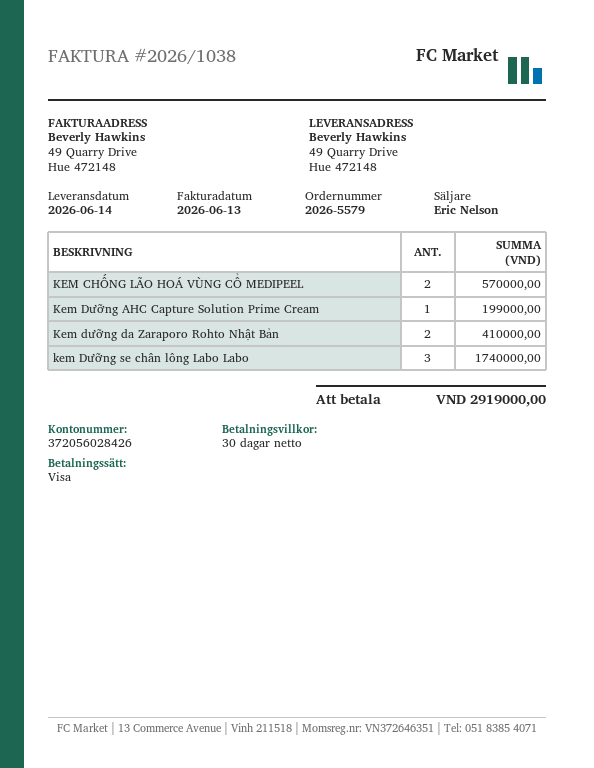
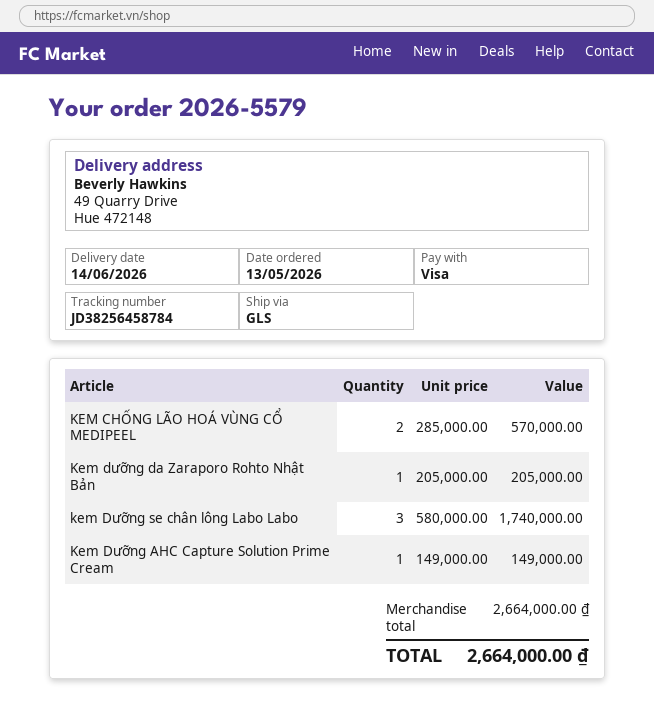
Kem Dưỡng AHC Capture Solution Prime Cream: 1 for 199000.00 -> 1 for 149000.00
Kem dưỡng da Zaraporo Rohto Nhật Bản: 2 for 410000.00 -> 1 for 205000.00
total: 2919000.00 -> 2664000.00

